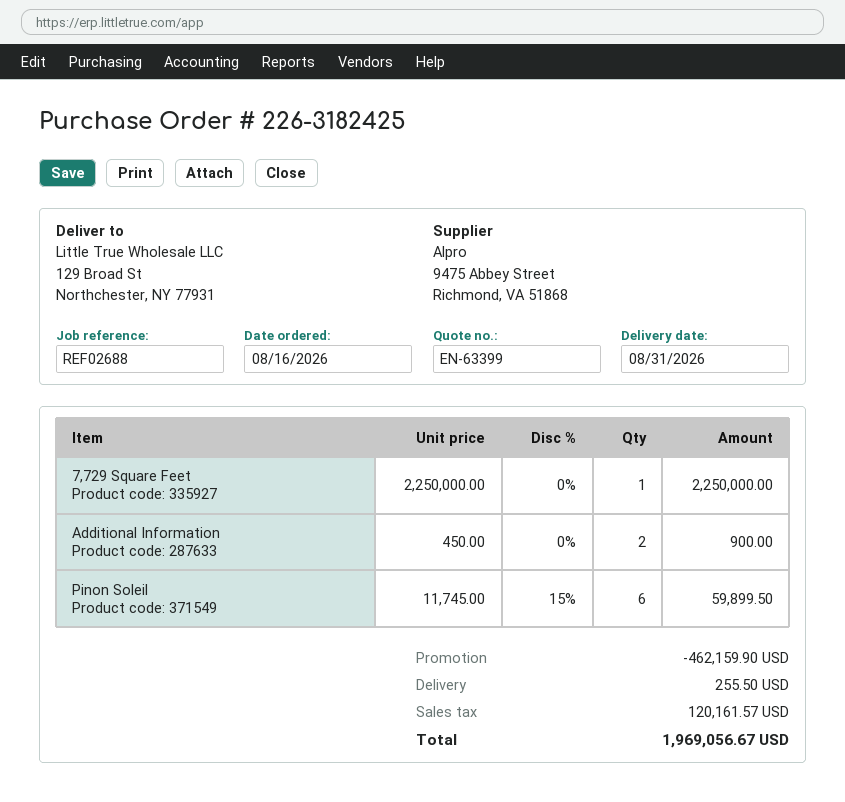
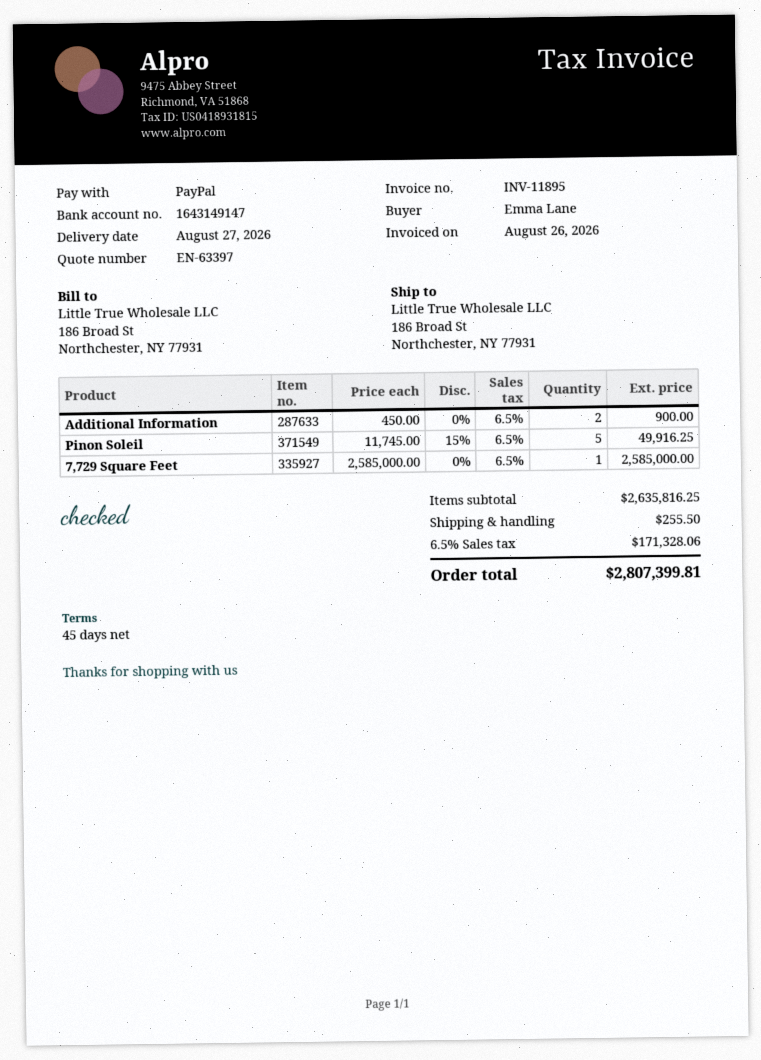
quote number: EN-63399 -> EN-63397
delivery date: 2026-08-31 -> 2026-08-27
ship to: 129 Broad St, Northchester, NY 77931 -> 186 Broad St, Northchester, NY 77931
7,729 Square Feet: 1 x 2250000.00 = 2250000.00 -> 1 x 2585000.00 = 2585000.00
Pinon Soleil: 6 x 11745.00 - 15% = 59899.50 -> 5 x 11745.00 - 15% = 49916.25
discount: 462159.90 -> none
tax: 120161.57 -> 171328.06
total: 1969056.67 -> 2807399.81

